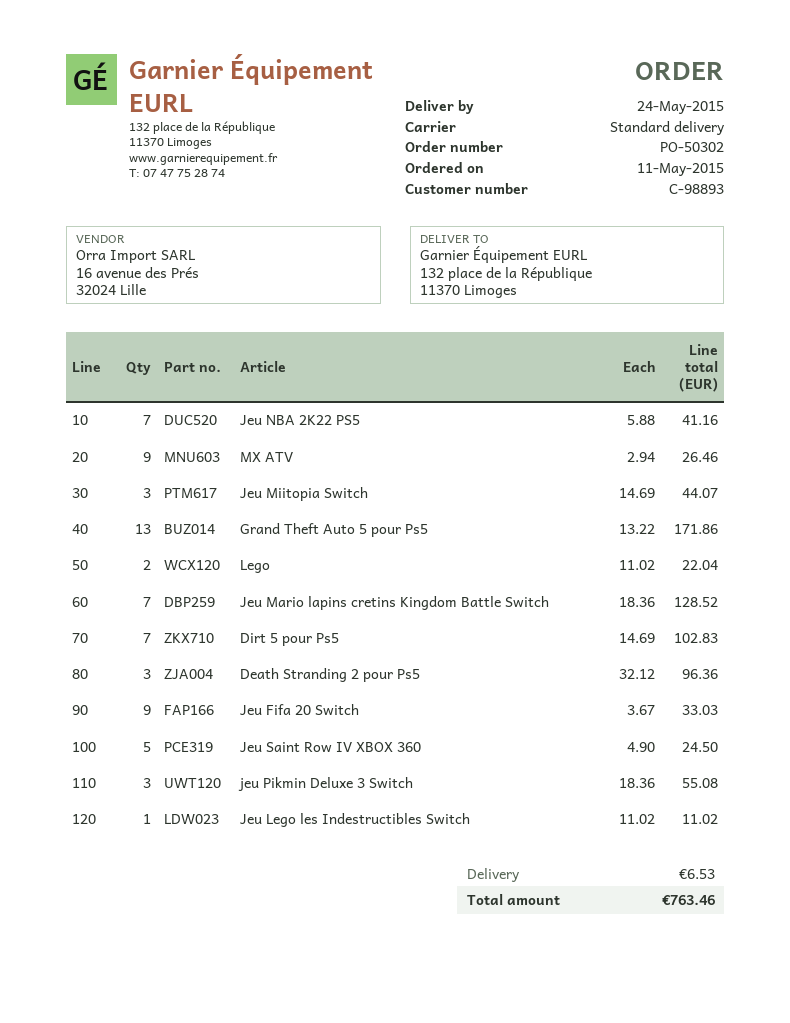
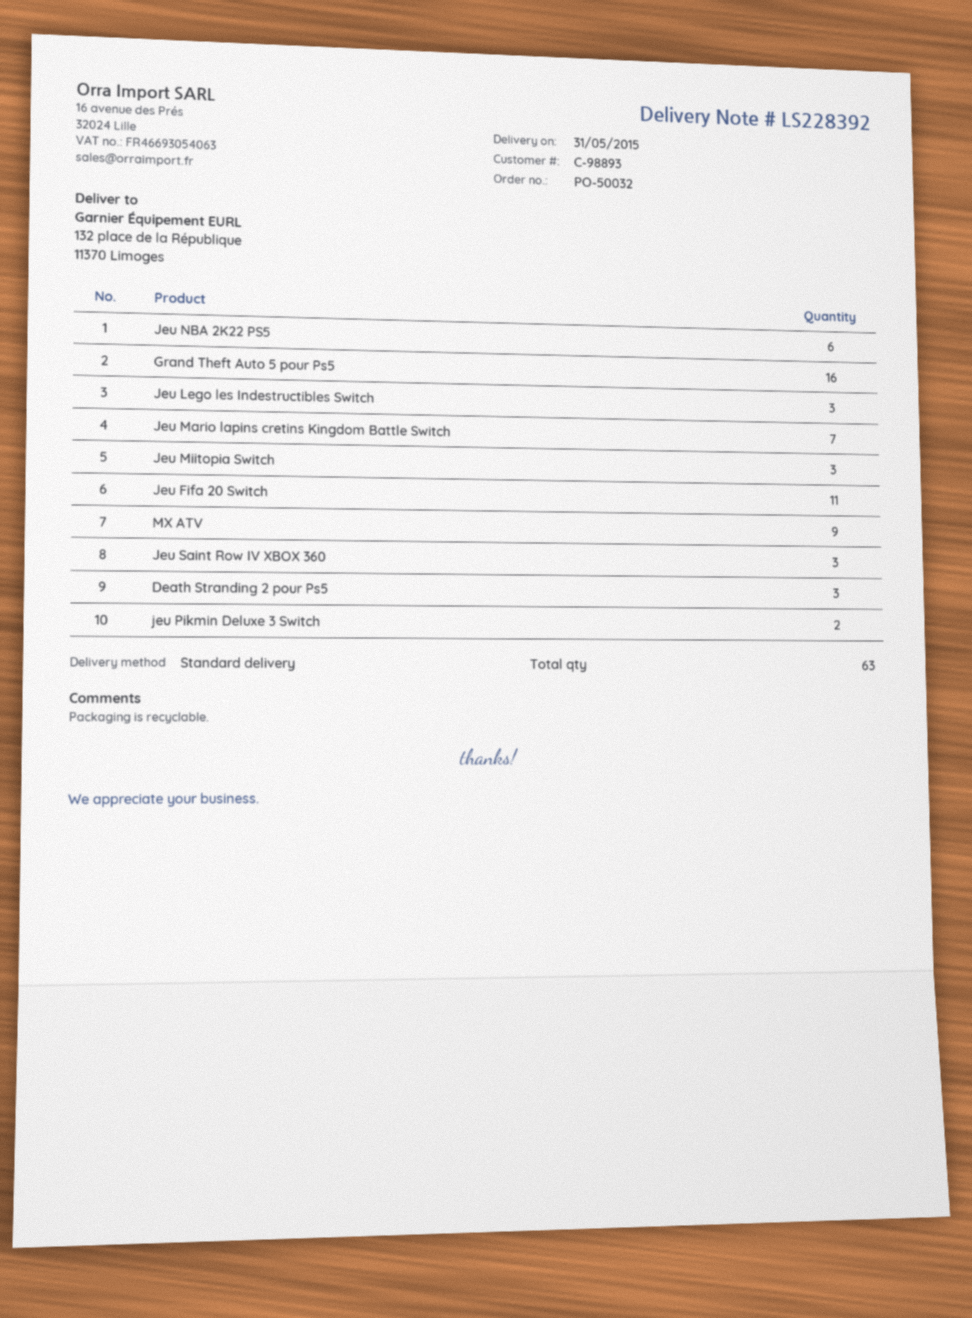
order number: PO-50302 -> PO-50032
delivery date: 2015-05-24 -> 2015-05-31
Jeu NBA 2K22 PS5: 7 -> 6
Grand Theft Auto 5 pour Ps5: 13 -> 16
Lego: 2 -> none
Dirt 5 pour Ps5: 7 -> none
Jeu Fifa 20 Switch: 9 -> 11
Jeu Saint Row IV XBOX 360: 5 -> 3
jeu Pikmin Deluxe 3 Switch: 3 -> 2
Jeu Lego les Indestructibles Switch: 1 -> 3

